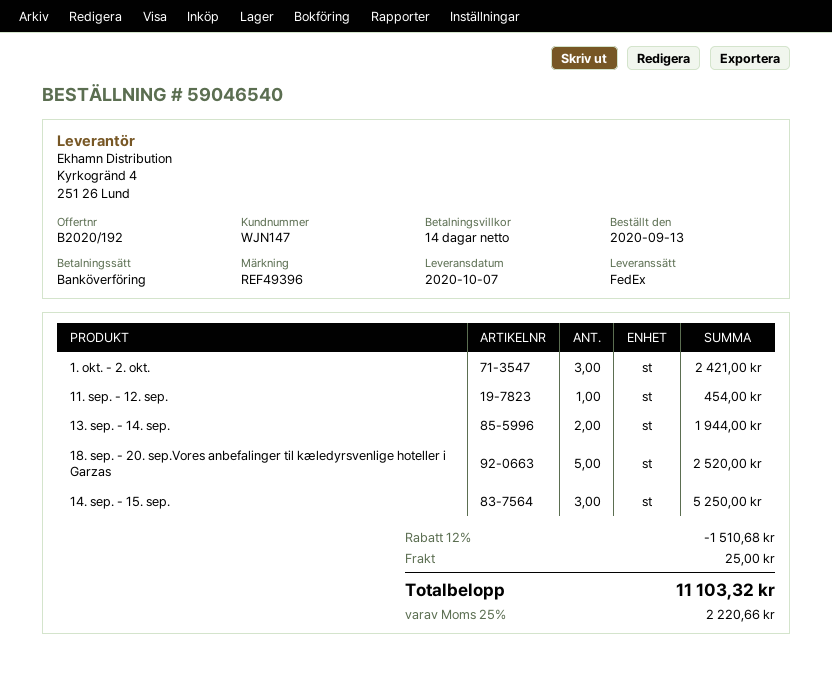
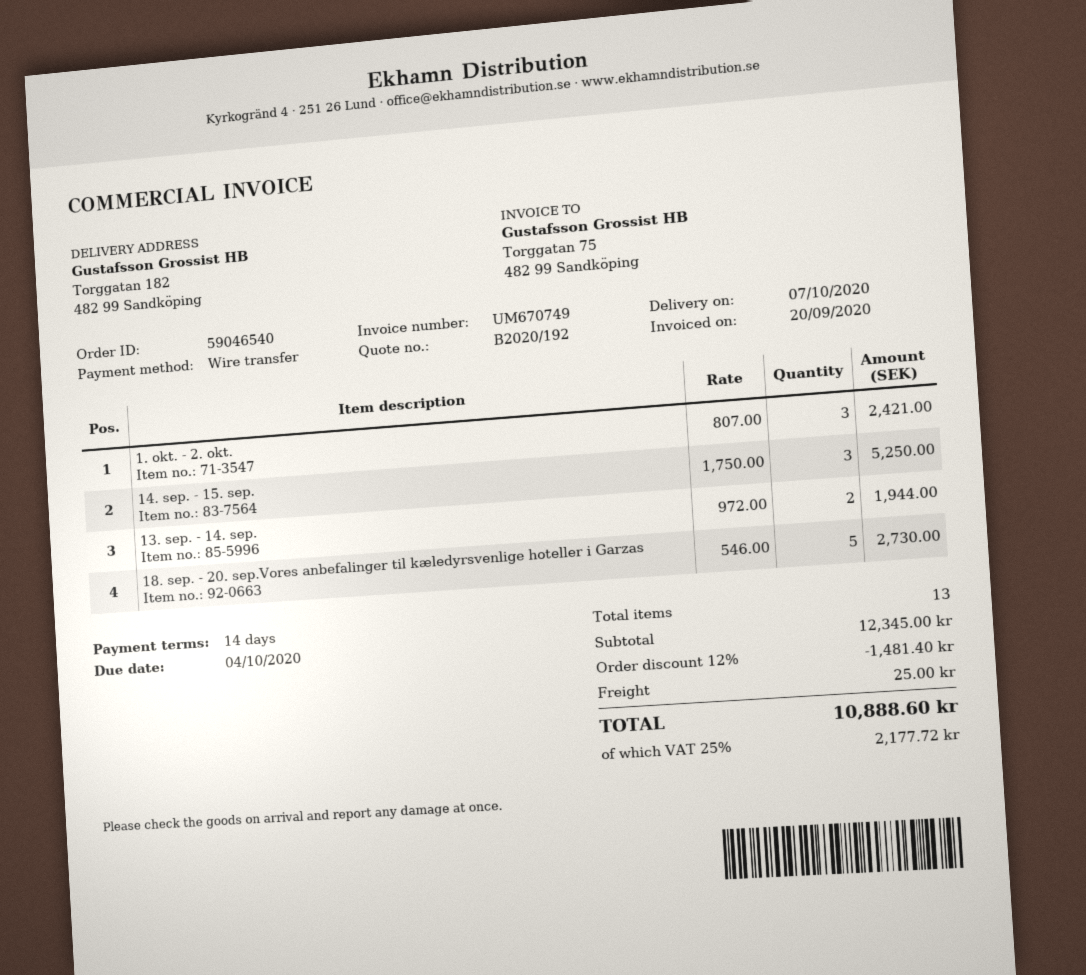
11. sep. - 12. sep.: 1 for 454.00 -> none
18. sep. - 20. sep.Vores anbefalinger til kæledyrsvenlige hoteller i Garzas: 5 for 2520.00 -> 5 for 2730.00
discount: 12% = 1510.68 -> 12% = 1481.40
tax: 25% = 2220.66 -> 25% = 2177.72
total: 11103.32 -> 10888.60

